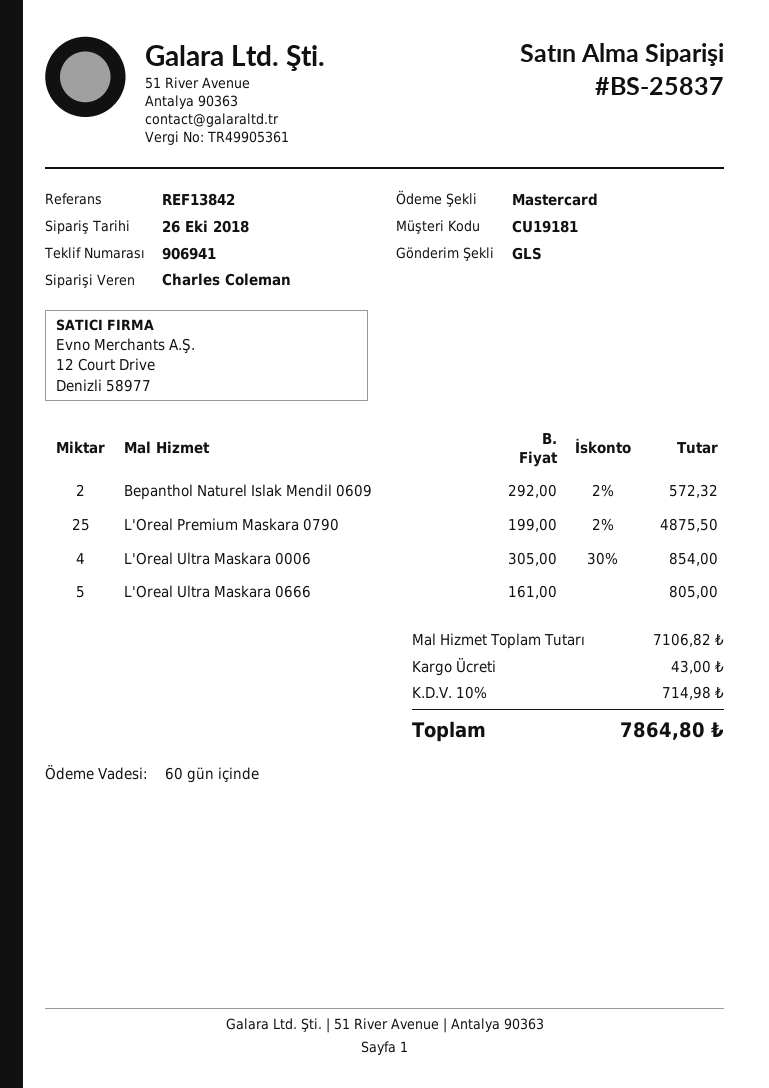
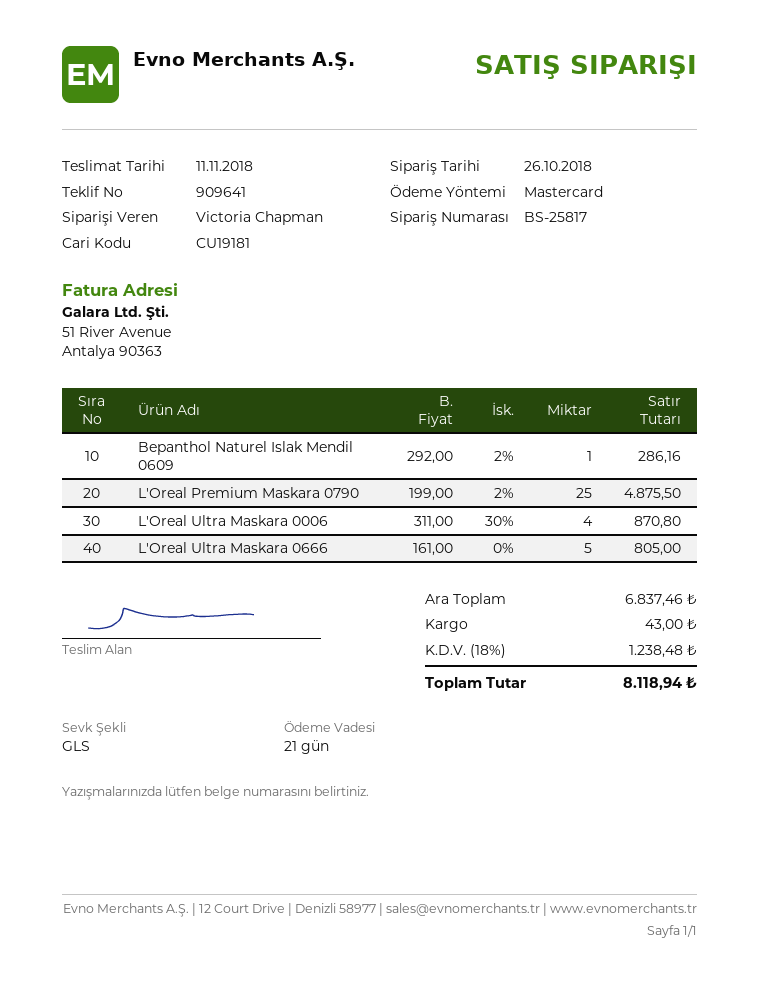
quote number: 906941 -> 909641
order number: BS-25837 -> BS-25817
payment terms: 60 days -> 21 days
ordered by: Charles Coleman -> Victoria Chapman
Bepanthol Naturel Islak Mendil 0609: 2 x 292.00 - 2% = 572.32 -> 1 x 292.00 - 2% = 286.16
L'Oreal Ultra Maskara 0006: 4 x 305.00 - 30% = 854.00 -> 4 x 311.00 - 30% = 870.80
subtotal: 7106.82 -> 6837.46
tax: 10% = 714.98 -> 18% = 1238.48
total: 7864.80 -> 8118.94

